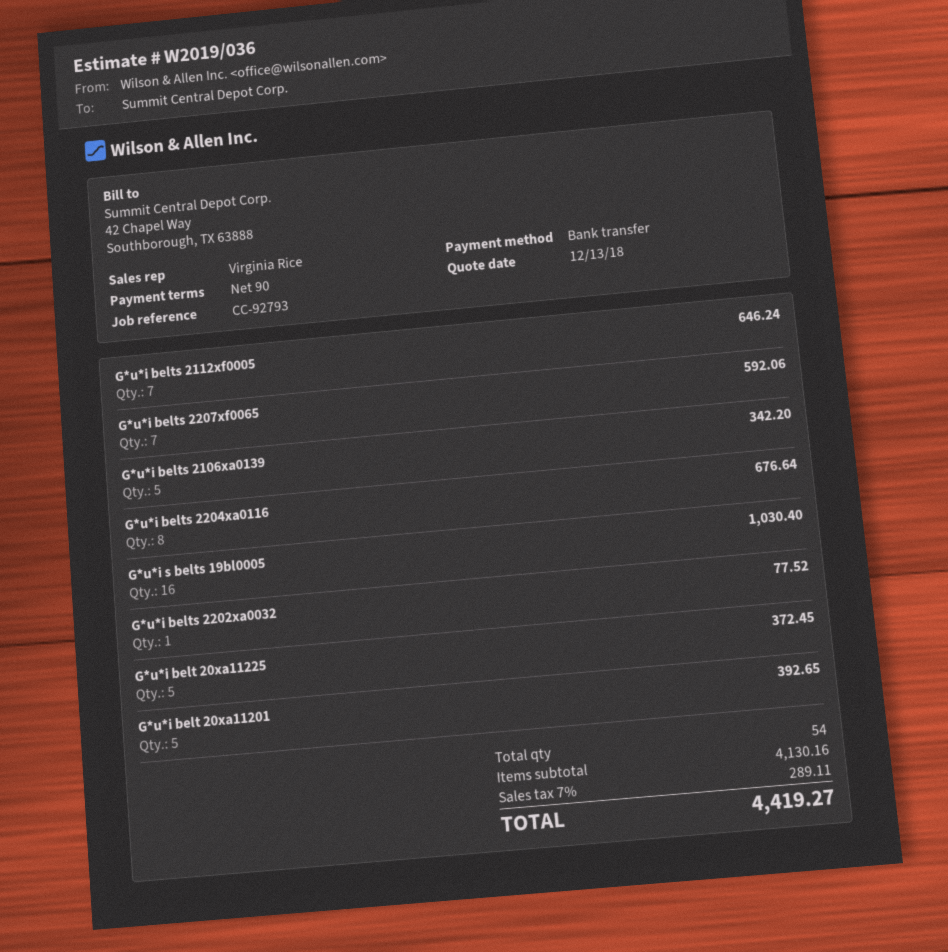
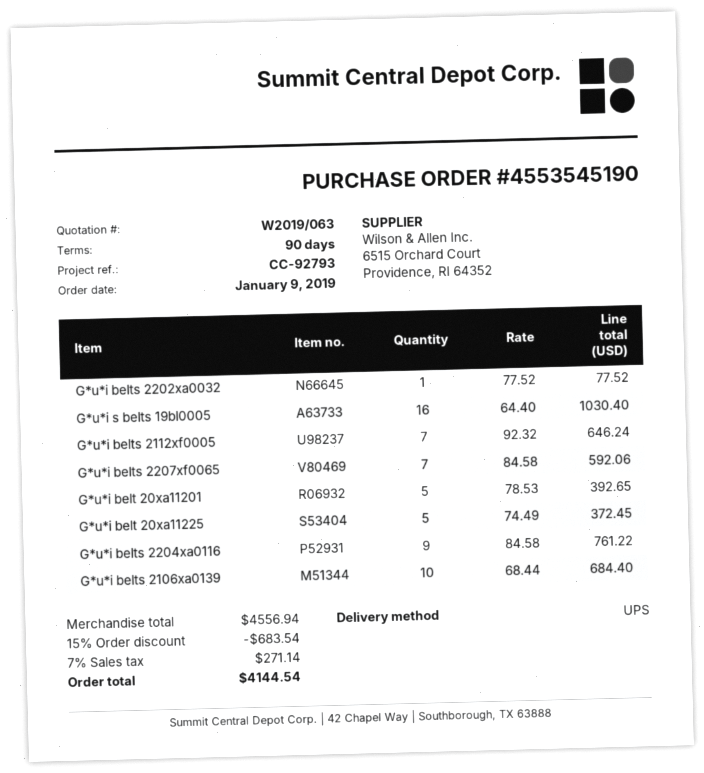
quote number: W2019/036 -> W2019/063
G*u*i belts 2106xa0139: 5 for 342.20 -> 10 for 684.40
G*u*i belts 2204xa0116: 8 for 676.64 -> 9 for 761.22
subtotal: 4130.16 -> 4556.94
discount: none -> 15% = 683.54
tax: 7% = 289.11 -> 7% = 271.14
total: 4419.27 -> 4144.54

